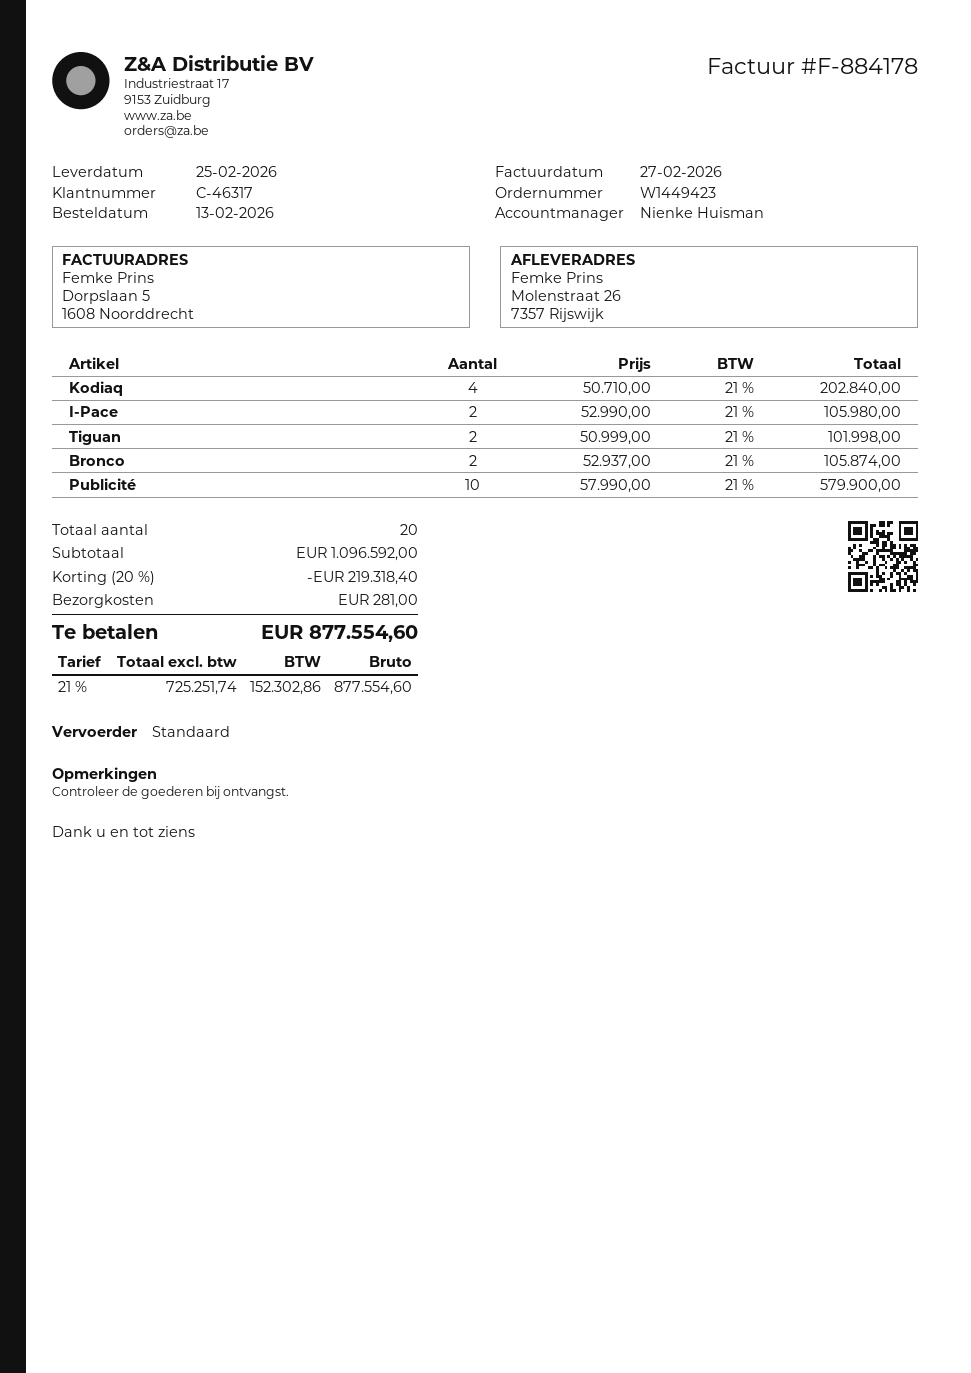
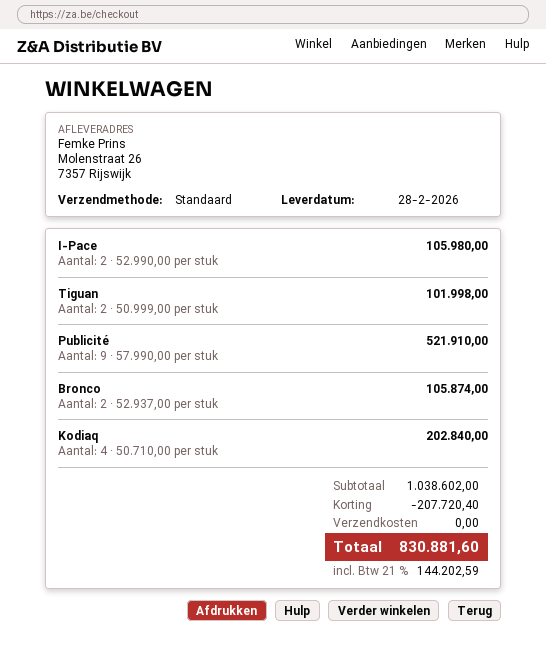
delivery date: 2026-02-25 -> 2026-02-28
Publicité: 10 x 57990.00 = 579900.00 -> 9 x 57990.00 = 521910.00
subtotal: 1096592.00 -> 1038602.00
discount: 219318.40 -> 207720.40
shipping: 281.00 -> 0.00
tax: 21% = 152302.86 -> 21% = 144202.59
total: 877554.60 -> 830881.60

